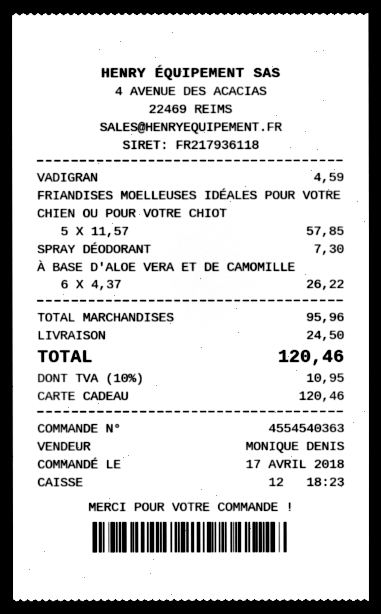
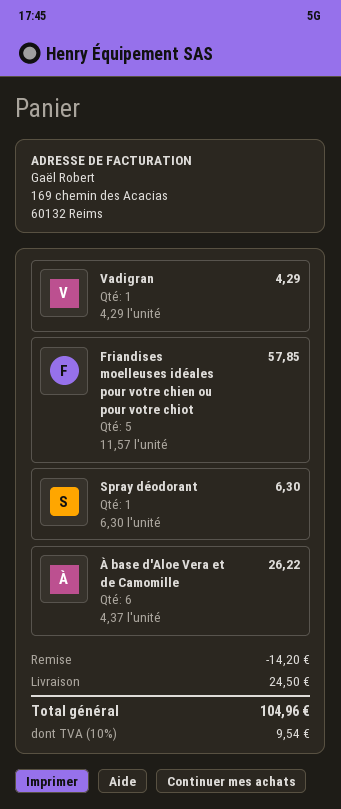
VADIGRAN: 1 x 4.59 = 4.59 -> 1 x 4.29 = 4.29
SPRAY DÉODORANT: 1 x 7.30 = 7.30 -> 1 x 6.30 = 6.30
discount: none -> 14.20
tax: 10% = 10.95 -> 10% = 9.54
total: 120.46 -> 104.96

